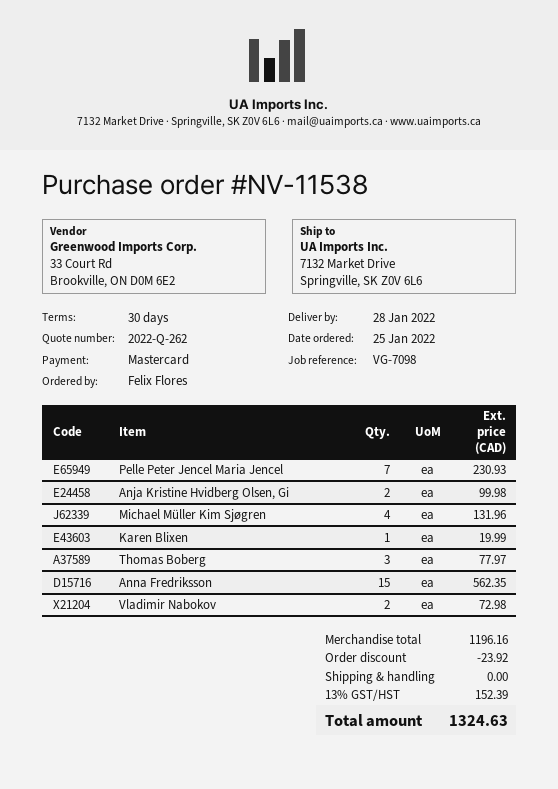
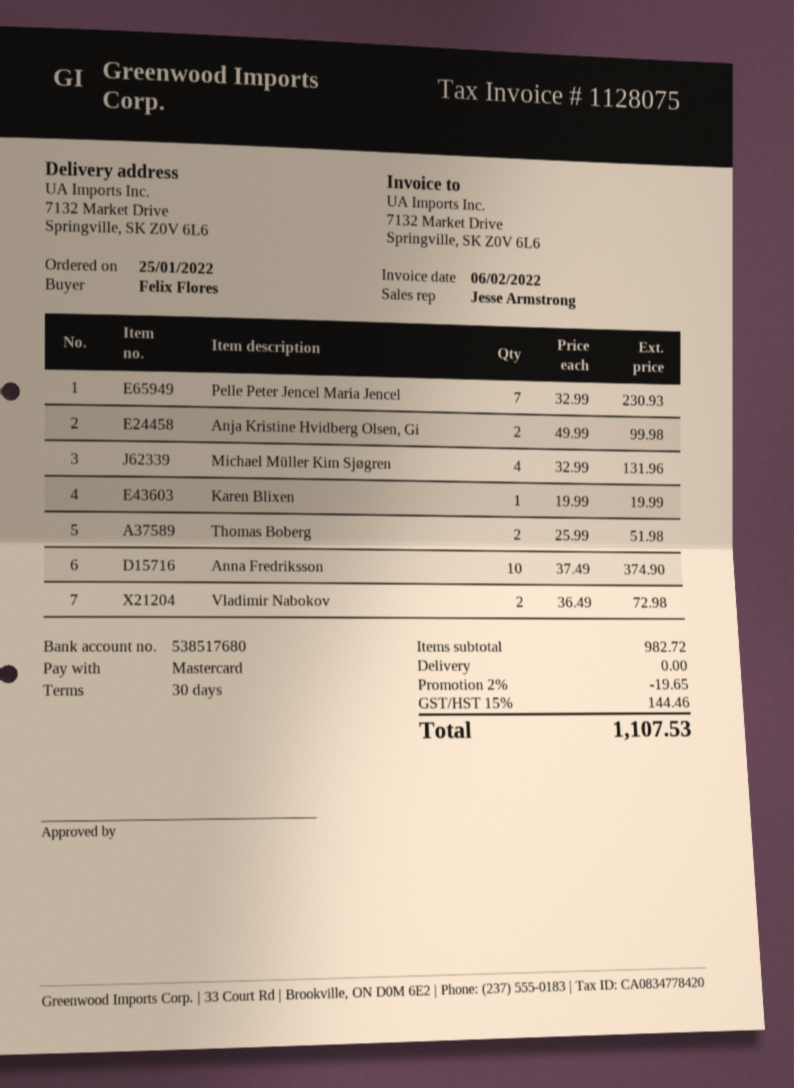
Thomas Boberg: 3 for 77.97 -> 2 for 51.98
Anna Fredriksson: 15 for 562.35 -> 10 for 374.90
subtotal: 1196.16 -> 982.72
discount: 23.92 -> 19.65
tax: 13% = 152.39 -> 15% = 144.46
total: 1324.63 -> 1107.53

